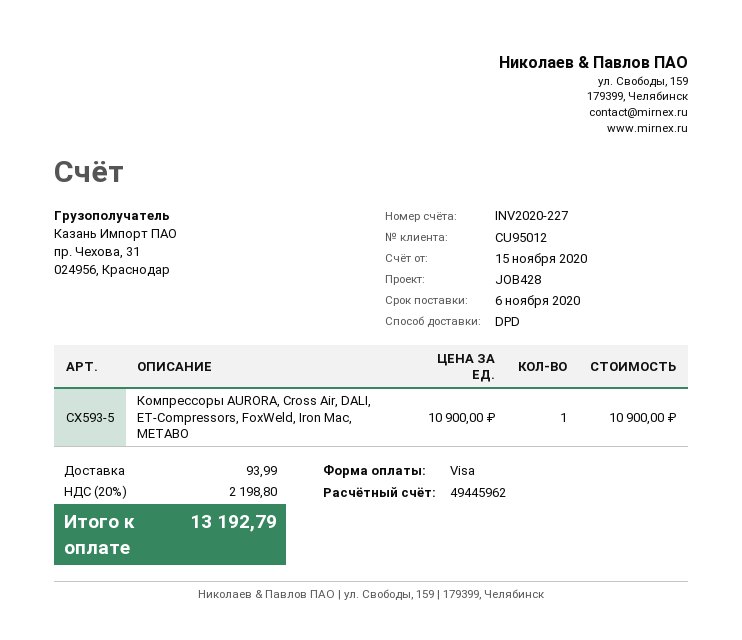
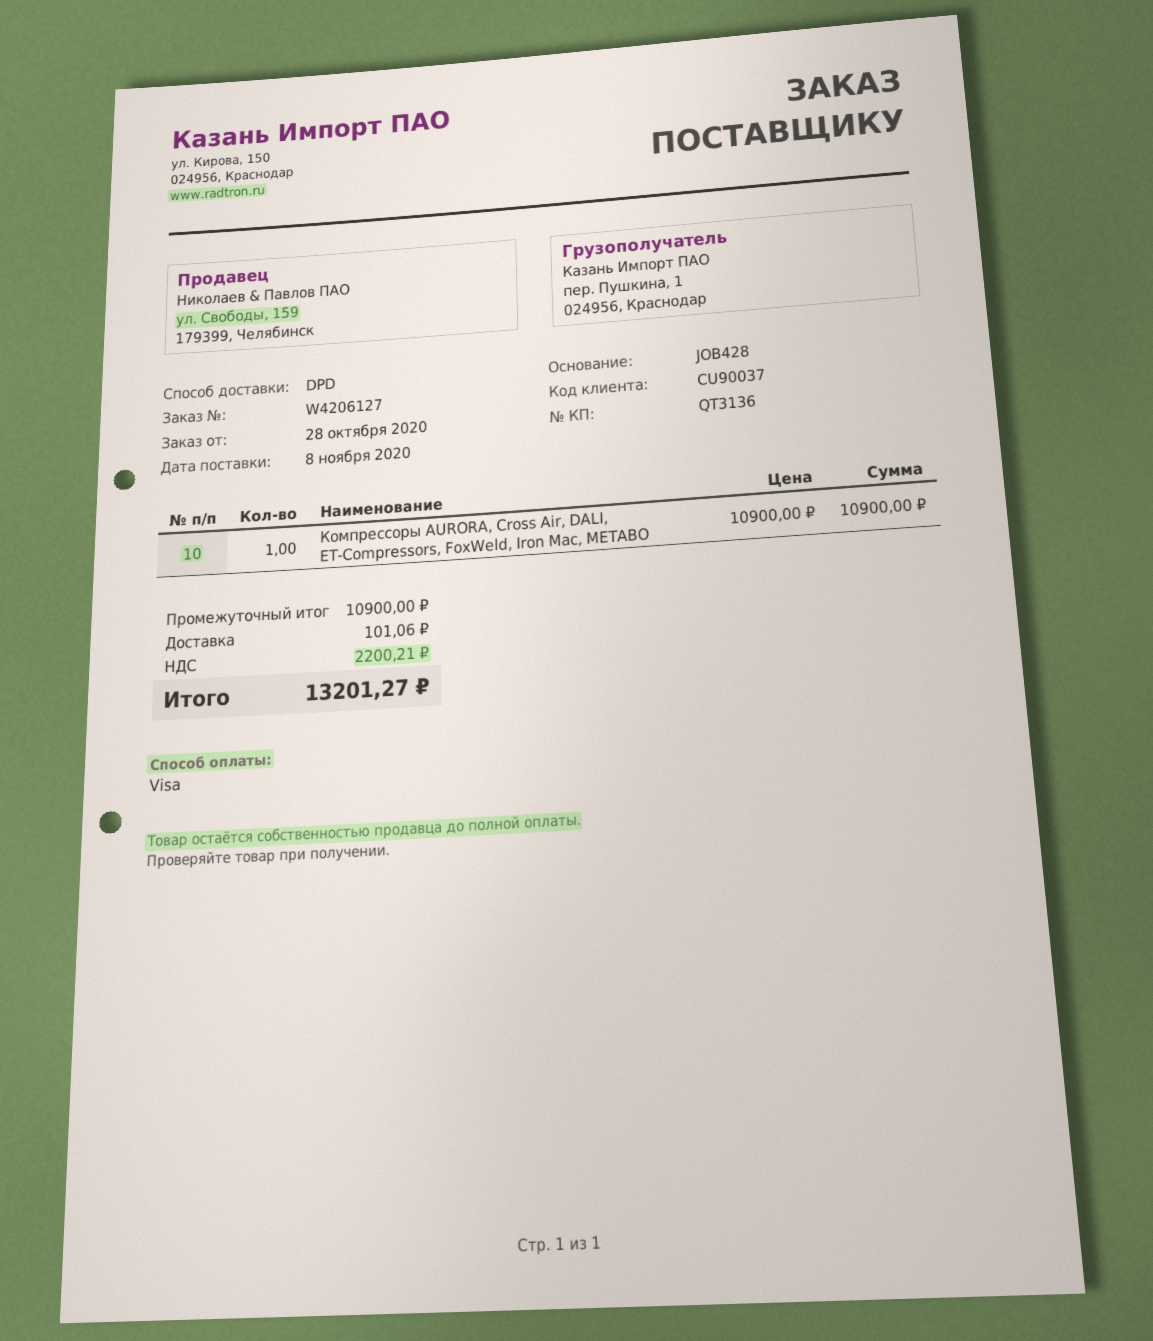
delivery date: 2020-11-06 -> 2020-11-08
customer number: CU95012 -> CU90037
ship to: пр. Чехова, 31, 024956, Краснодар -> пер. Пушкина, 1, 024956, Краснодар
shipping: 93.99 -> 101.06
tax: 2198.80 -> 2200.21
total: 13192.79 -> 13201.27

